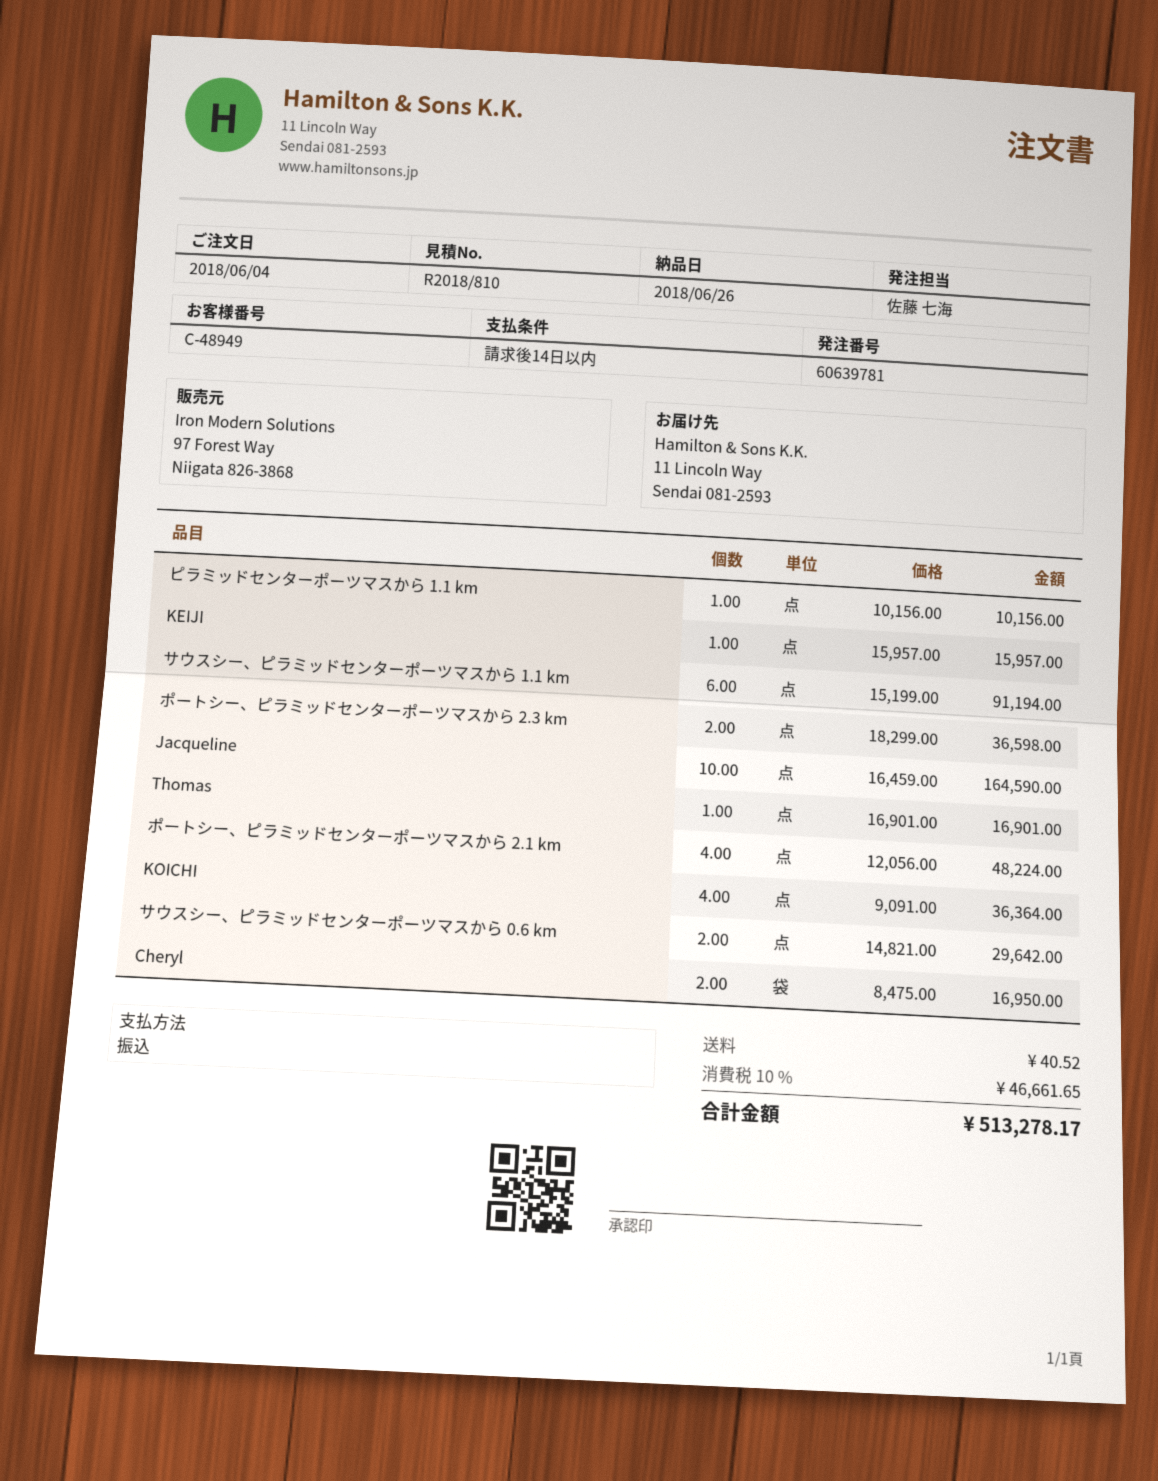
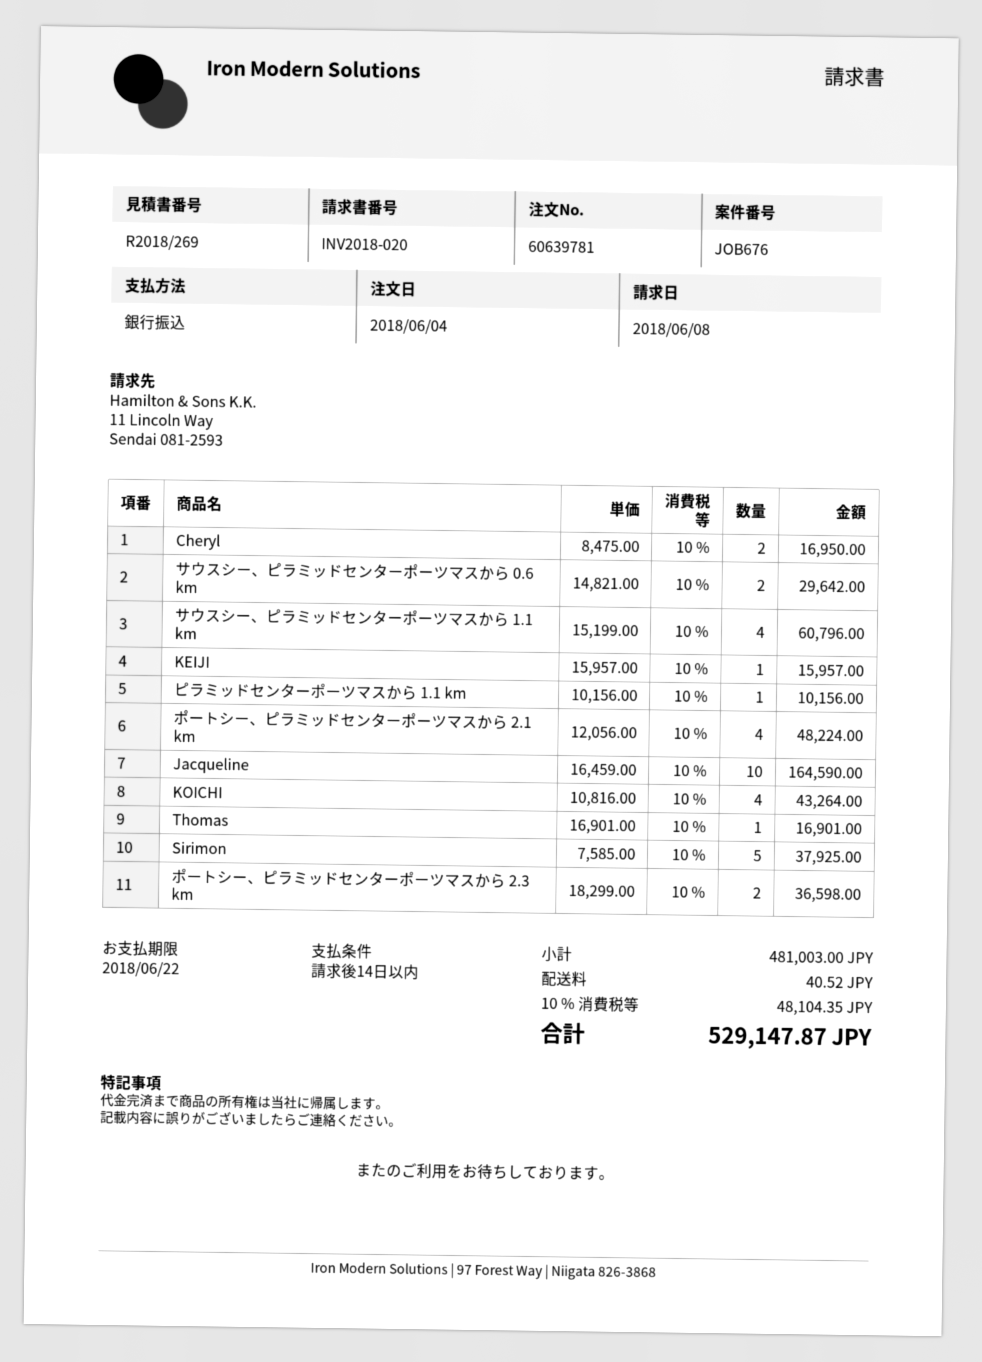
quote number: R2018/810 -> R2018/269
サウスシー、ピラミッドセンターポーツマスから 1.1 km: 6 x 15199.00 = 91194.00 -> 4 x 15199.00 = 60796.00
KOICHI: 4 x 9091.00 = 36364.00 -> 4 x 10816.00 = 43264.00
Sirimon: none -> 5 x 7585.00 = 37925.00
tax: 10% = 46661.65 -> 10% = 48104.35
total: 513278.17 -> 529147.87

